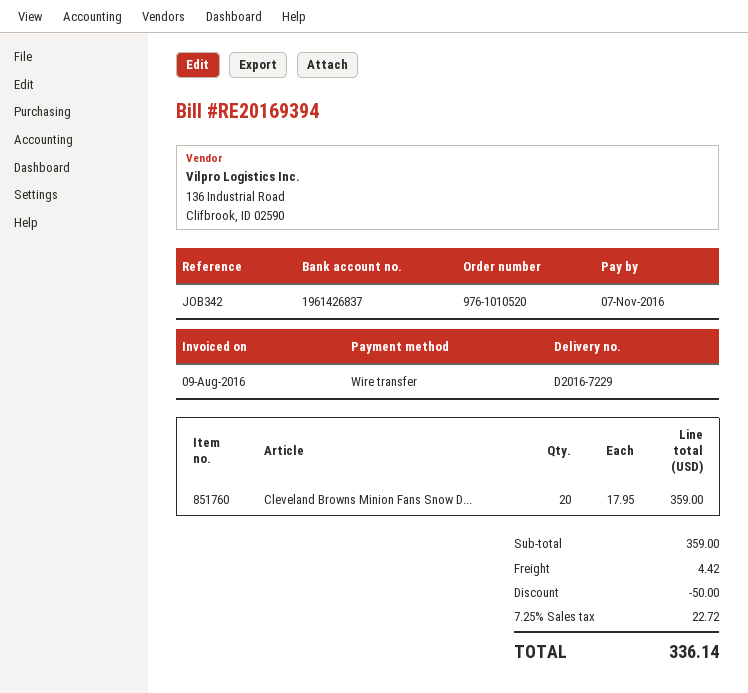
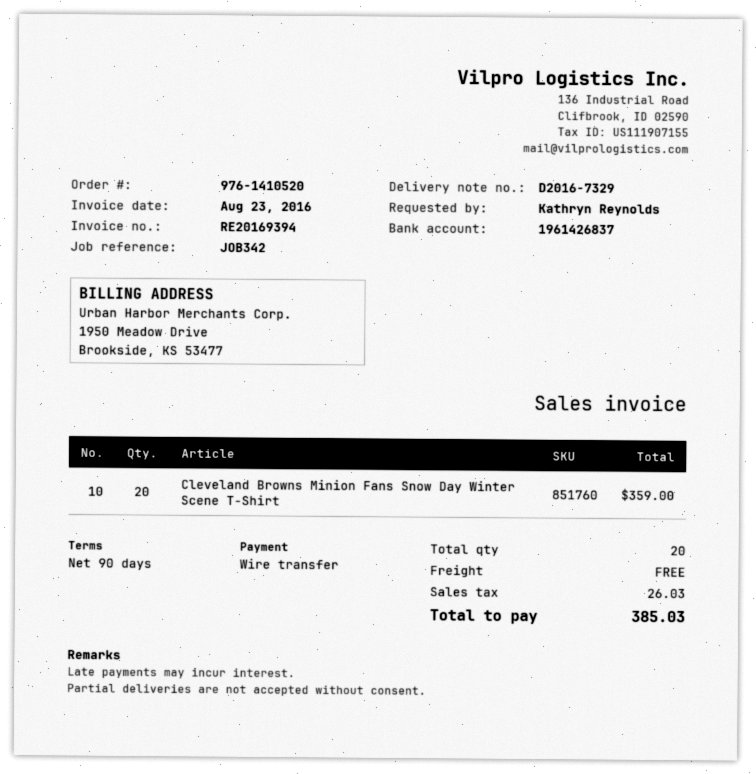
order number: 976-1010520 -> 976-1410520
delivery note number: D2016-7229 -> D2016-7329
invoice date: 2016-08-09 -> 2016-08-23
discount: 50.00 -> none
shipping: 4.42 -> 0.00
tax: 22.72 -> 26.03
total: 336.14 -> 385.03

